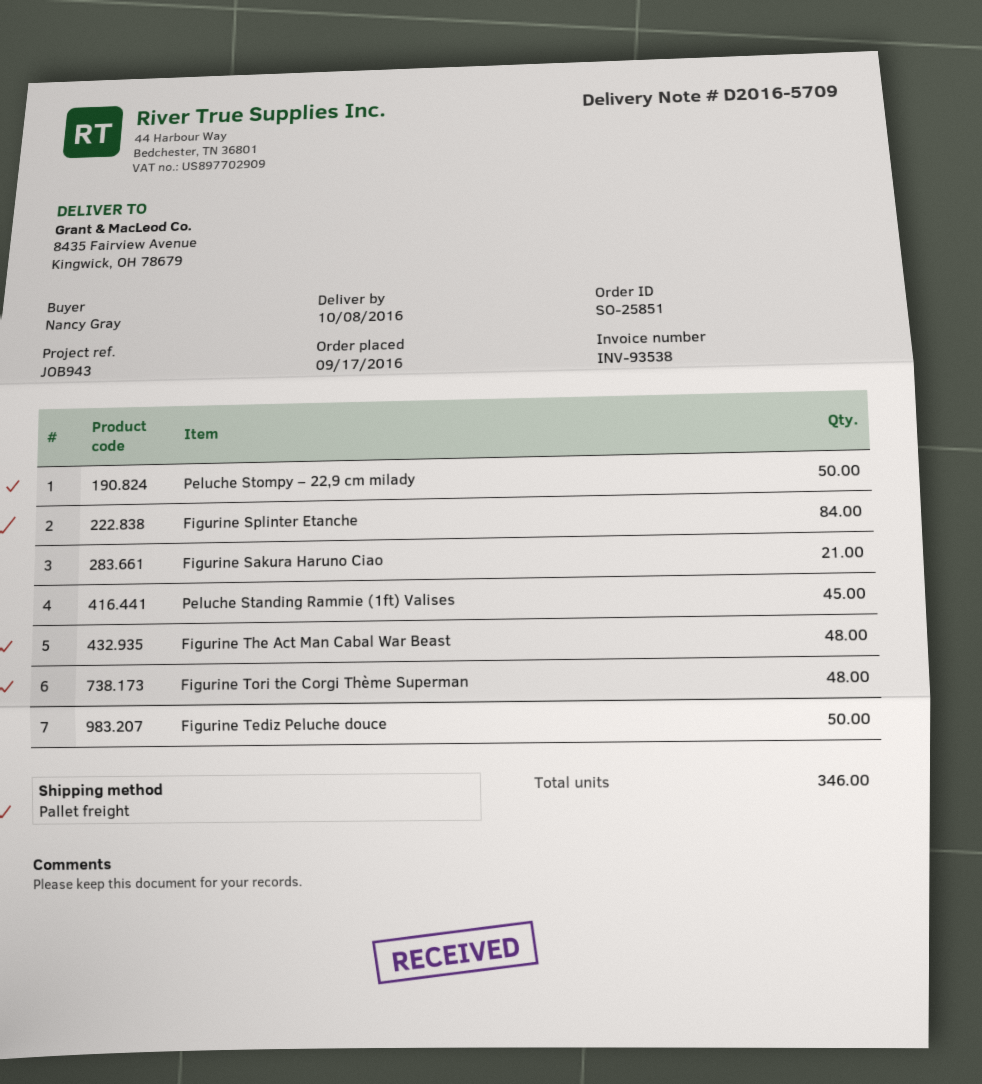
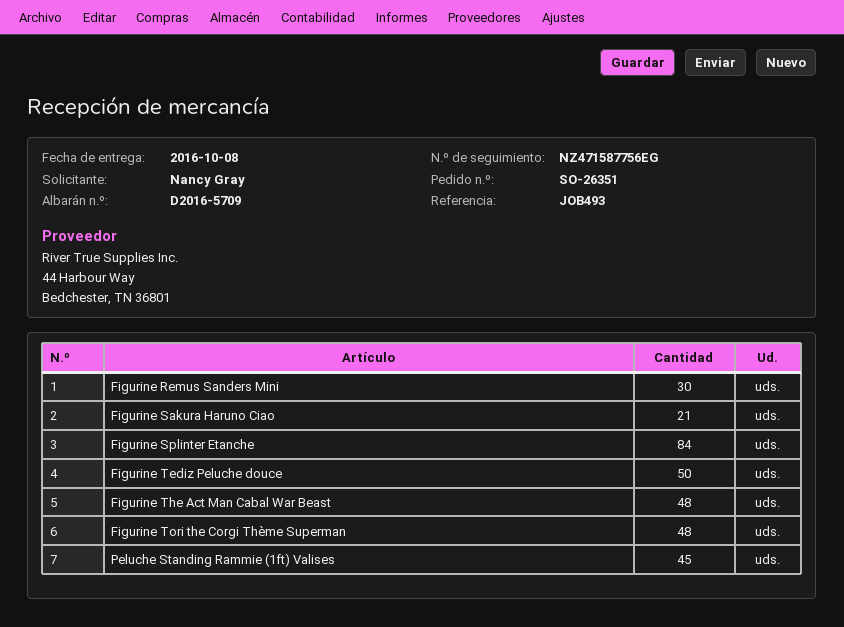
order number: SO-25851 -> SO-26351
reference: JOB943 -> JOB493
Peluche Stompy – 22,9 cm milady: 50 -> none
Figurine Remus Sanders Mini: none -> 30

